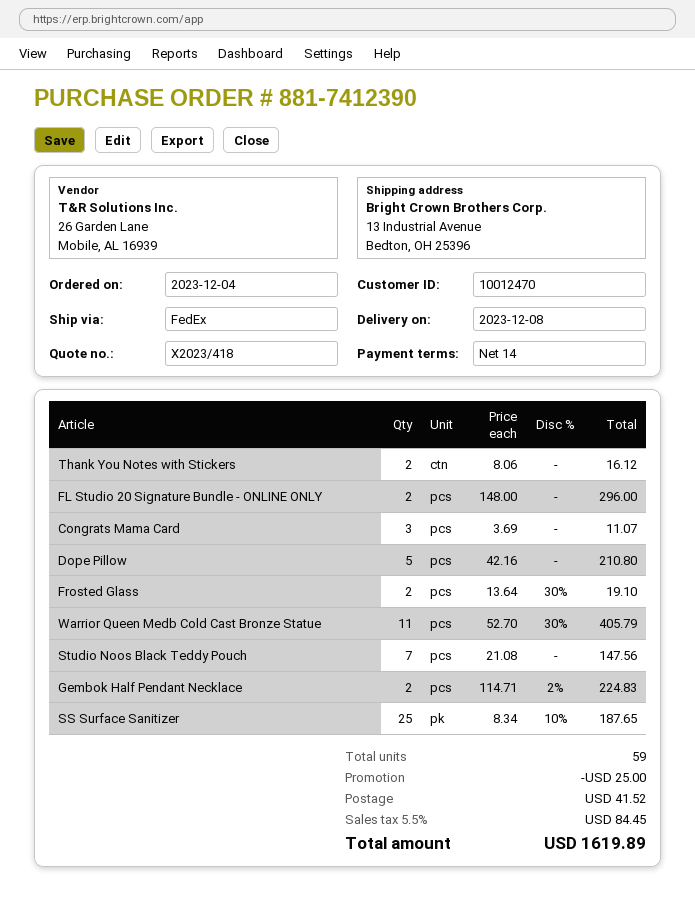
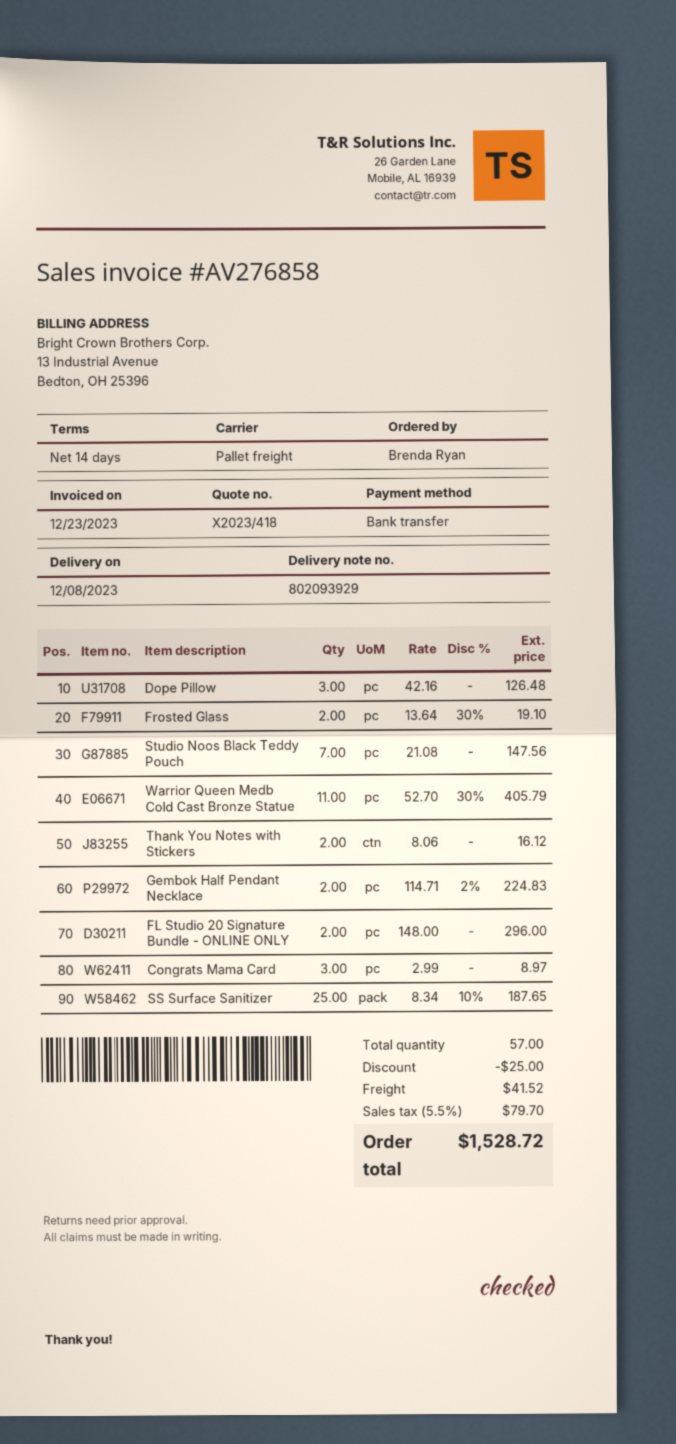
shipping method: FedEx -> pallet freight
Congrats Mama Card: 3 x 3.69 = 11.07 -> 3 x 2.99 = 8.97
Dope Pillow: 5 x 42.16 = 210.80 -> 3 x 42.16 = 126.48
total quantity: 59 -> 57
tax: 5.5% = 84.45 -> 5.5% = 79.70
total: 1619.89 -> 1528.72

